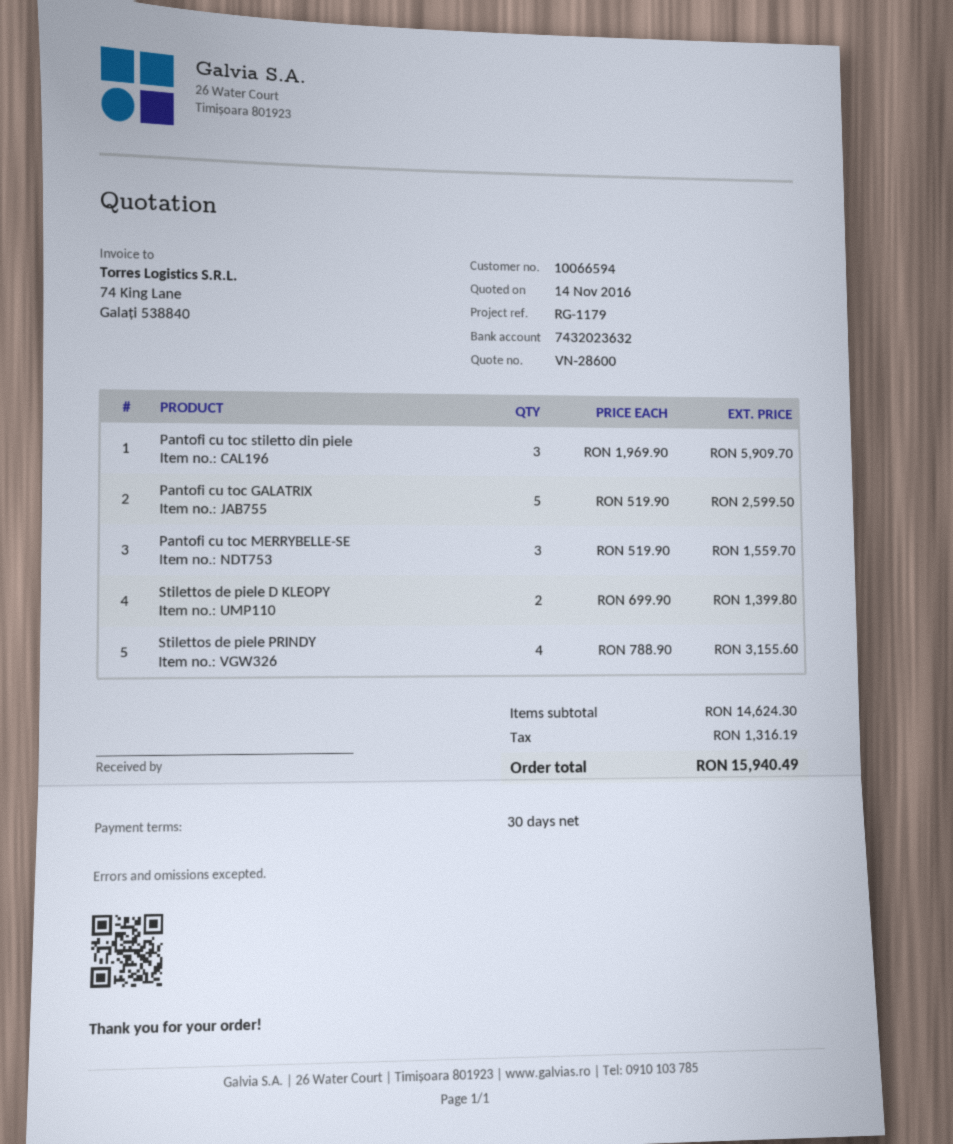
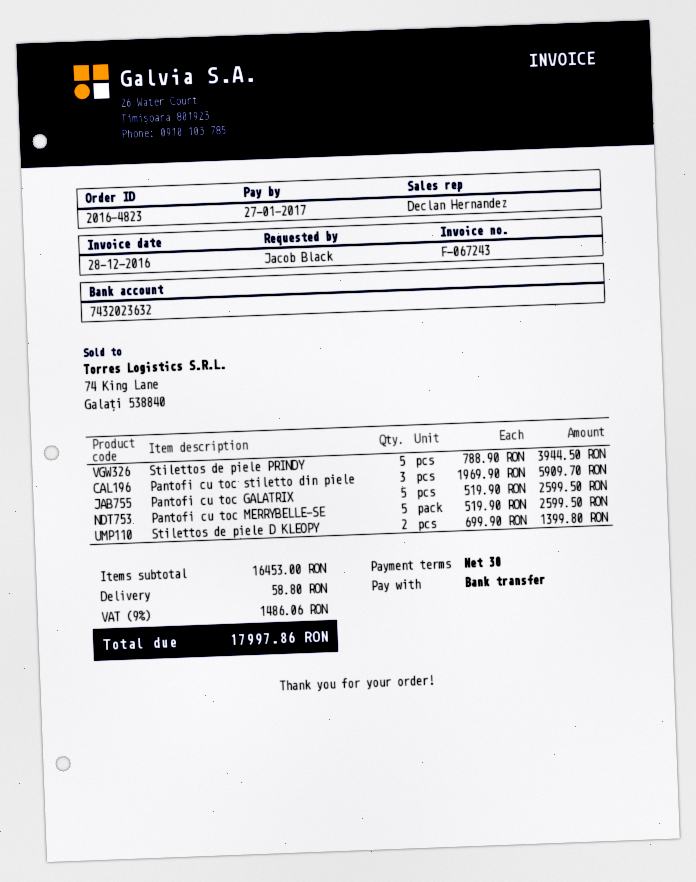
Pantofi cu toc MERRYBELLE-SE: 3 x 519.90 = 1559.70 -> 5 x 519.90 = 2599.50
Stilettos de piele PRINDY: 4 x 788.90 = 3155.60 -> 5 x 788.90 = 3944.50
subtotal: 14624.30 -> 16453.00
shipping: none -> 58.80
tax: 1316.19 -> 1486.06
total: 15940.49 -> 17997.86

